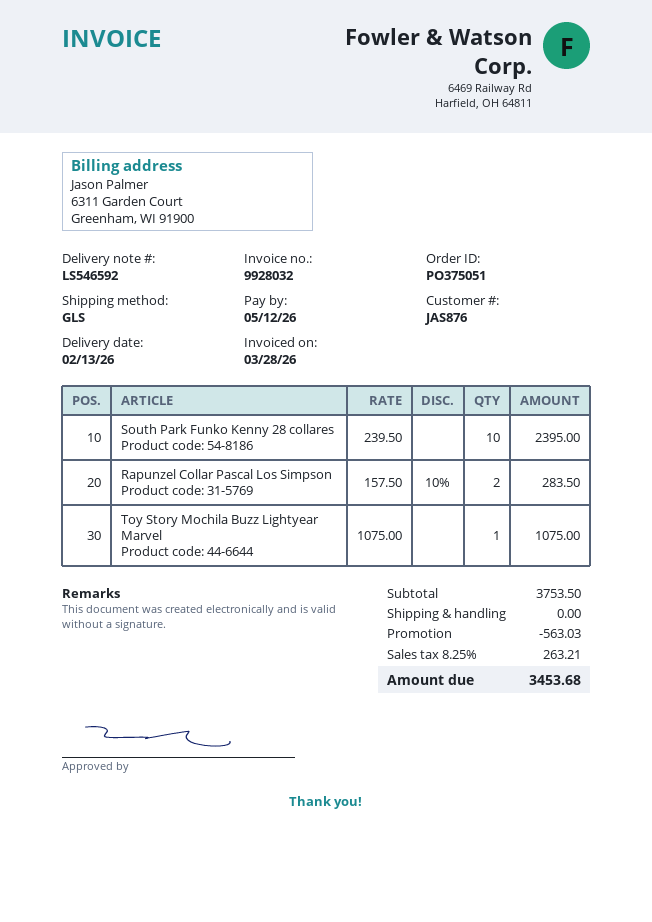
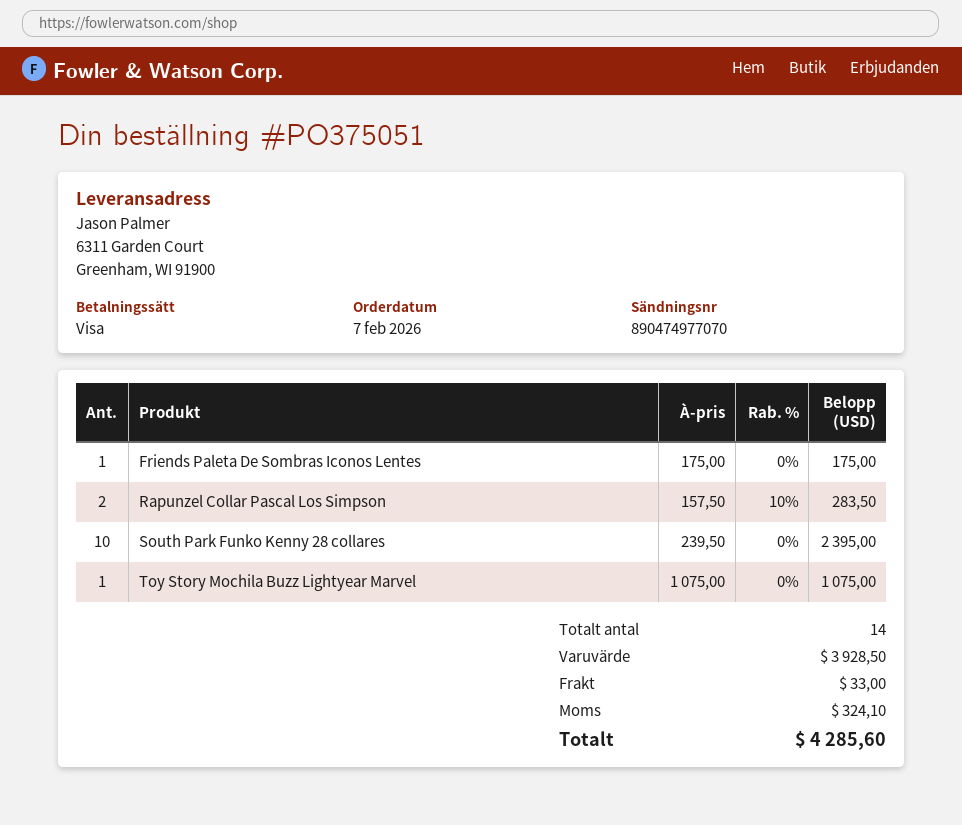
Friends Paleta De Sombras Iconos Lentes: none -> 1 x 175.00 = 175.00
subtotal: 3753.50 -> 3928.50
discount: 563.03 -> none
shipping: 0.00 -> 33.00
tax: 263.21 -> 324.10
total: 3453.68 -> 4285.60

